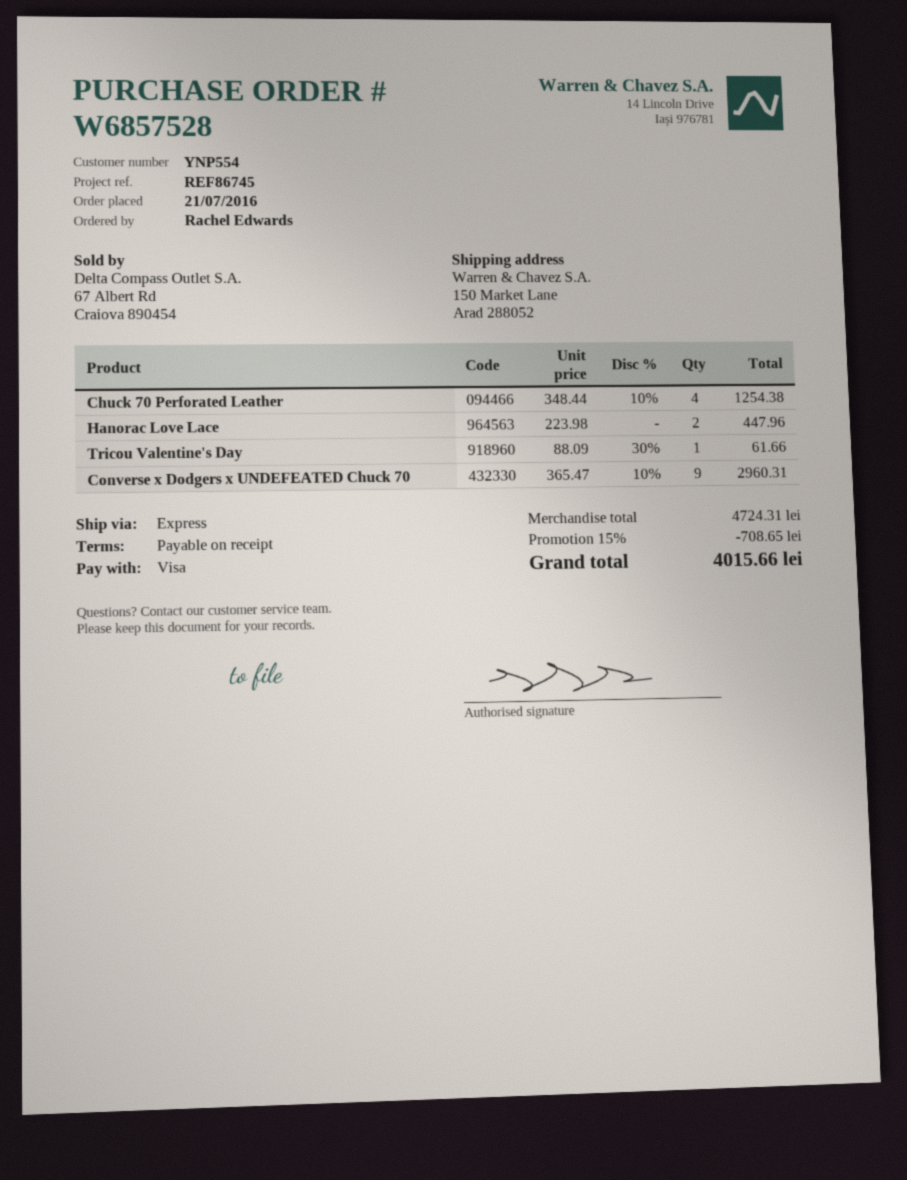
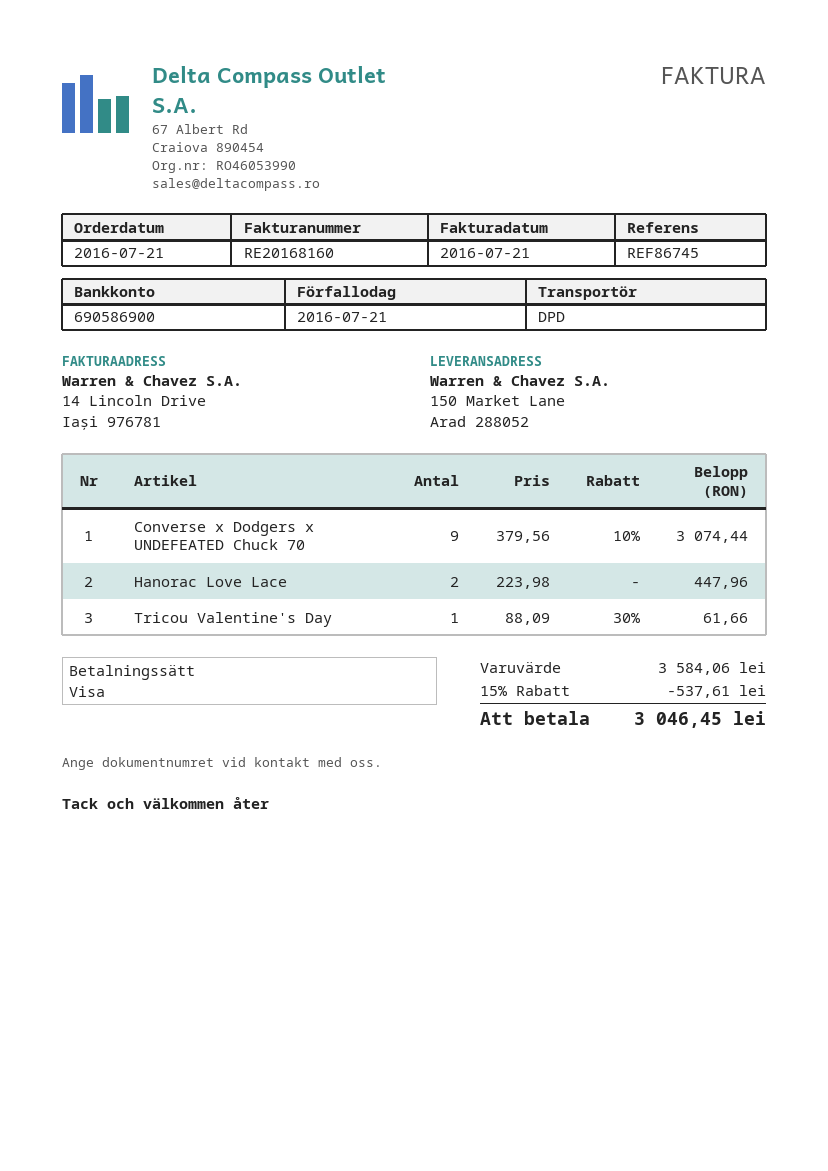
shipping method: express -> DPD
Chuck 70 Perforated Leather: 4 x 348.44 - 10% = 1254.38 -> none
Converse x Dodgers x UNDEFEATED Chuck 70: 9 x 365.47 - 10% = 2960.31 -> 9 x 379.56 - 10% = 3074.44
subtotal: 4724.31 -> 3584.06
discount: 15% = 708.65 -> 15% = 537.61
total: 4015.66 -> 3046.45

